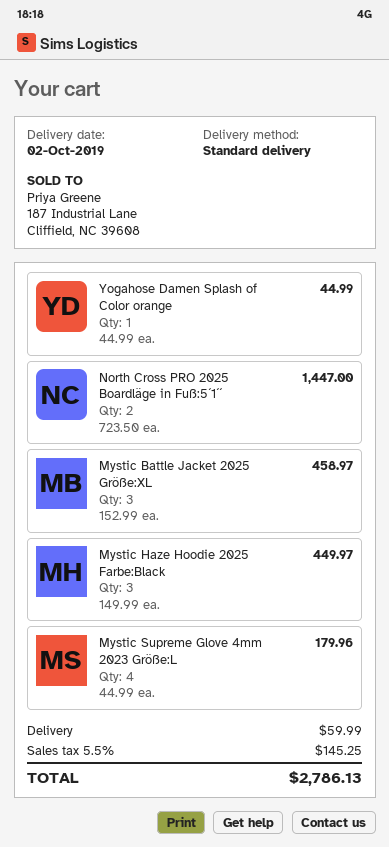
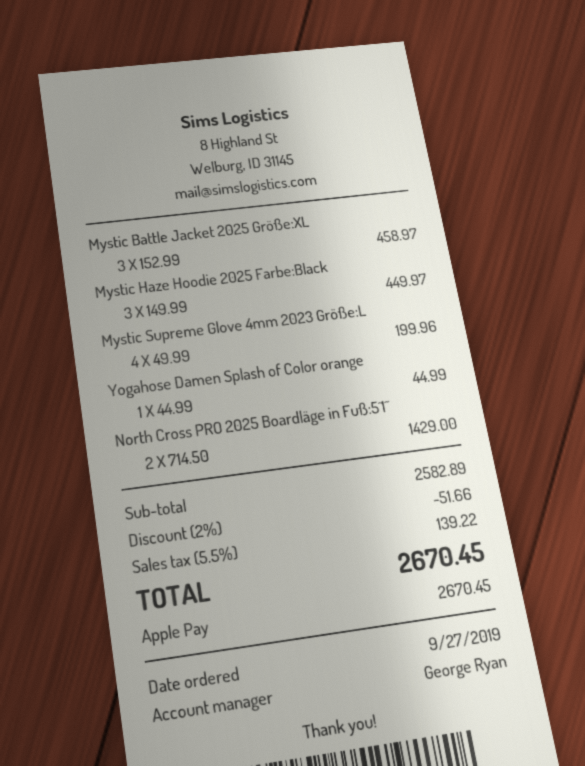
North Cross PRO 2025 Boardläge in Fuß:5´1´´: 2 x 723.50 = 1447.00 -> 2 x 714.50 = 1429.00
Mystic Supreme Glove 4mm 2023 Größe:L: 4 x 44.99 = 179.96 -> 4 x 49.99 = 199.96
discount: none -> 2% = 51.66
shipping: 59.99 -> none
tax: 5.5% = 145.25 -> 5.5% = 139.22
total: 2786.13 -> 2670.45

